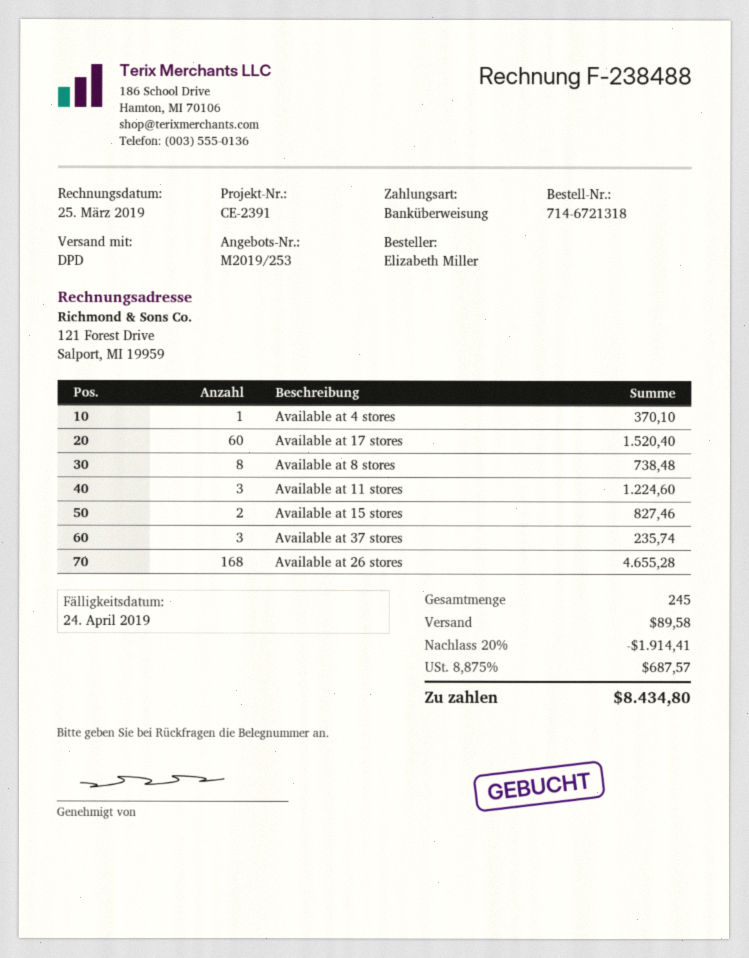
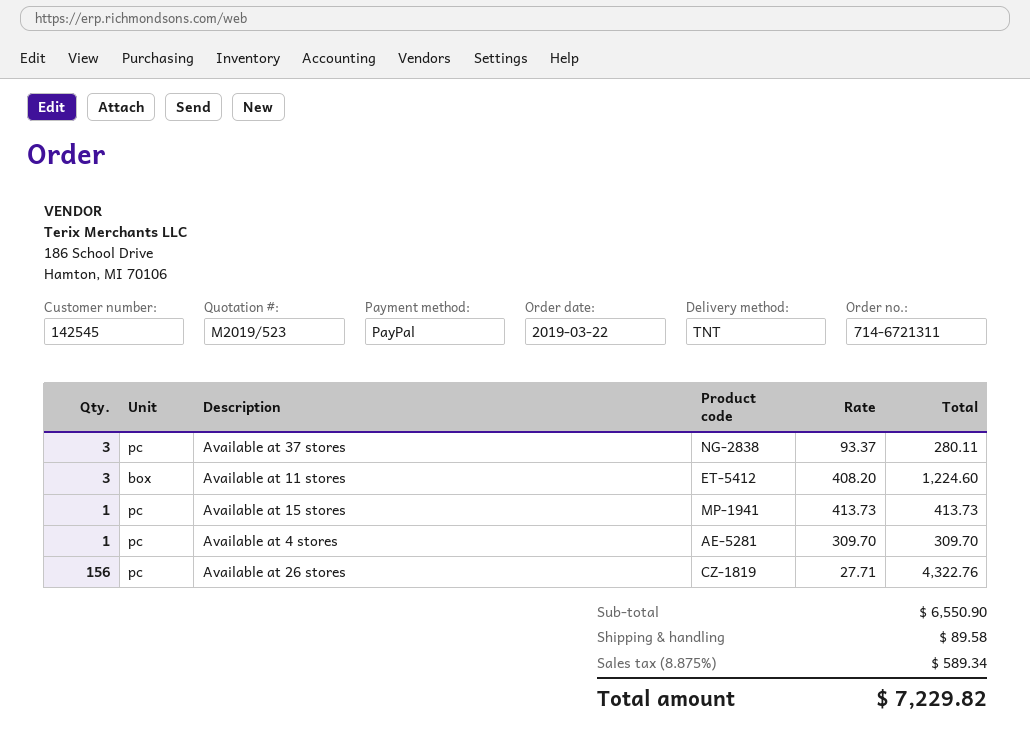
quote number: M2019/253 -> M2019/523
order number: 714-6721318 -> 714-6721311
payment method: bank transfer -> PayPal
shipping method: DPD -> TNT
Available at 4 stores: 1 for 370.10 -> 1 for 309.70
Available at 17 stores: 60 for 1520.40 -> none
Available at 8 stores: 8 for 738.48 -> none
Available at 15 stores: 2 for 827.46 -> 1 for 413.73
Available at 37 stores: 3 for 235.74 -> 3 for 280.11
Available at 26 stores: 168 for 4655.28 -> 156 for 4322.76
discount: 20% = 1914.41 -> none
tax: 8.875% = 687.57 -> 8.875% = 589.34
total: 8434.80 -> 7229.82

